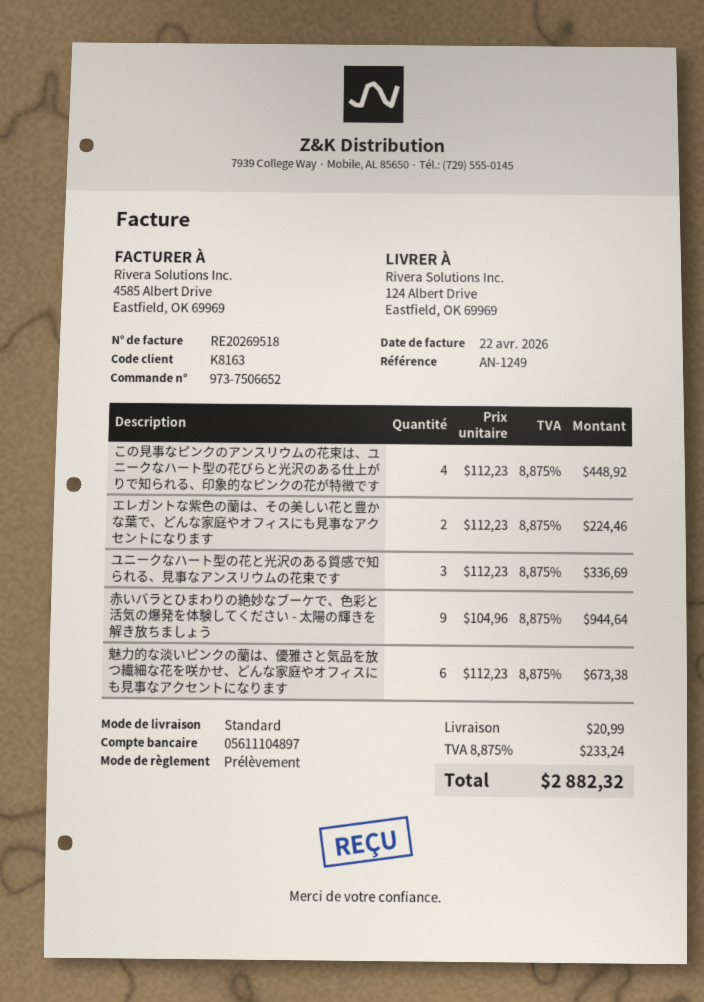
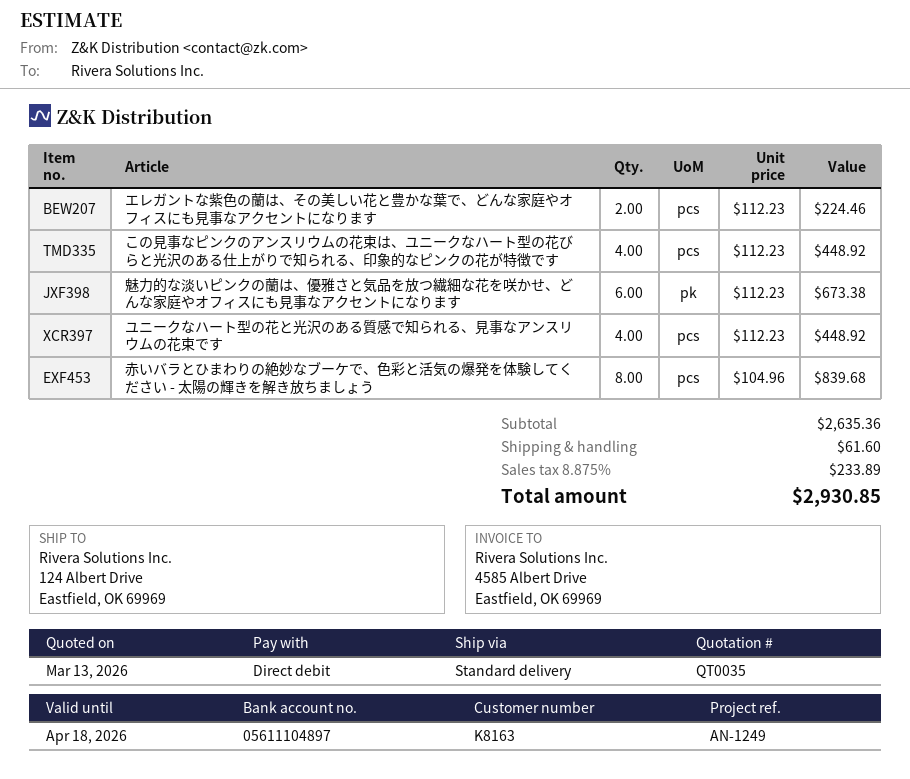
ユニークなハート型の花と光沢のある質感で知られる、見事なアンスリウムの花束です: 3 x 112.23 = 336.69 -> 4 x 112.23 = 448.92
赤いバラとひまわりの絶妙なブーケで、色彩と活気の爆発を体験してください - 太陽の輝きを解き放ちましょう: 9 x 104.96 = 944.64 -> 8 x 104.96 = 839.68
shipping: 20.99 -> 61.60
tax: 8.875% = 233.24 -> 8.875% = 233.89
total: 2882.32 -> 2930.85

